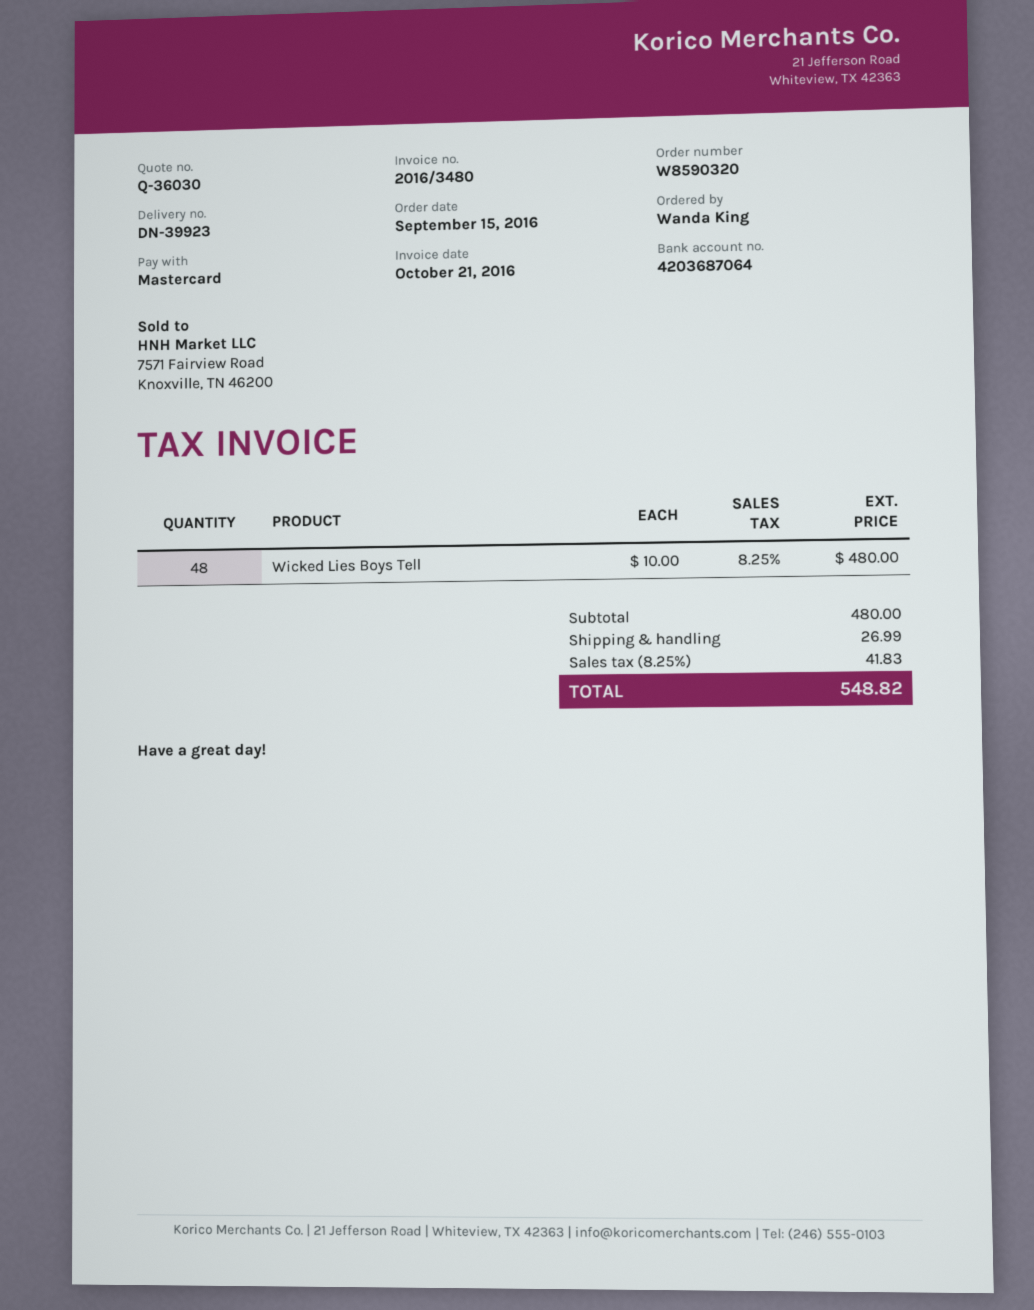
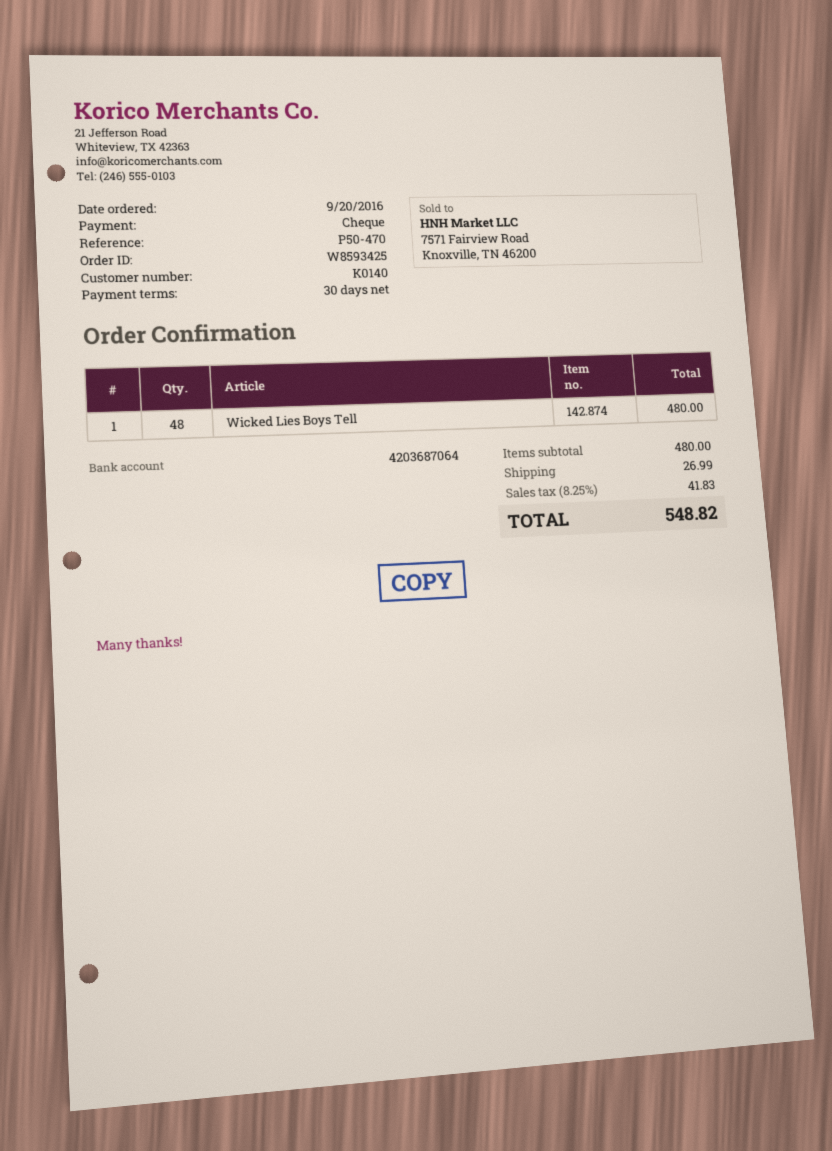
order number: W8590320 -> W8593425
order date: 2016-09-15 -> 2016-09-20
payment method: Mastercard -> cheque

